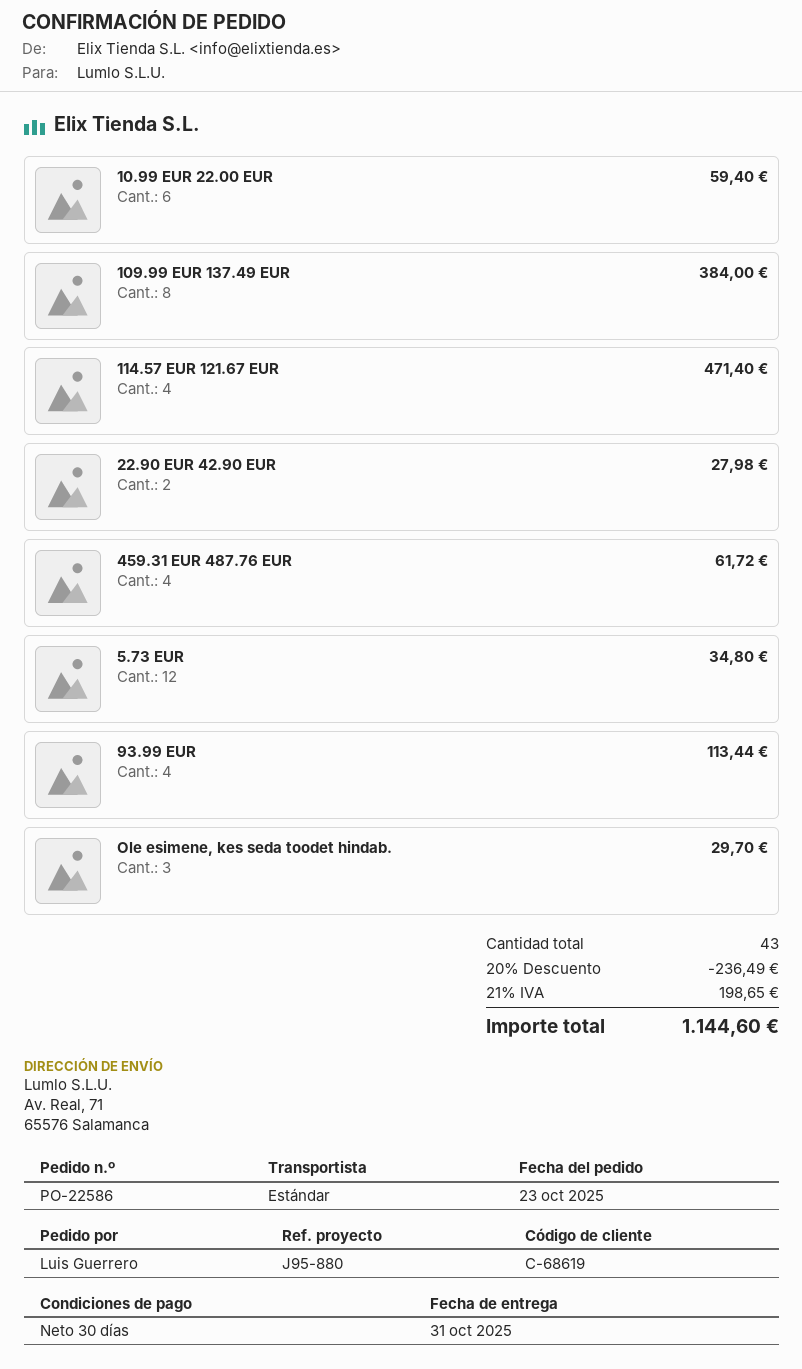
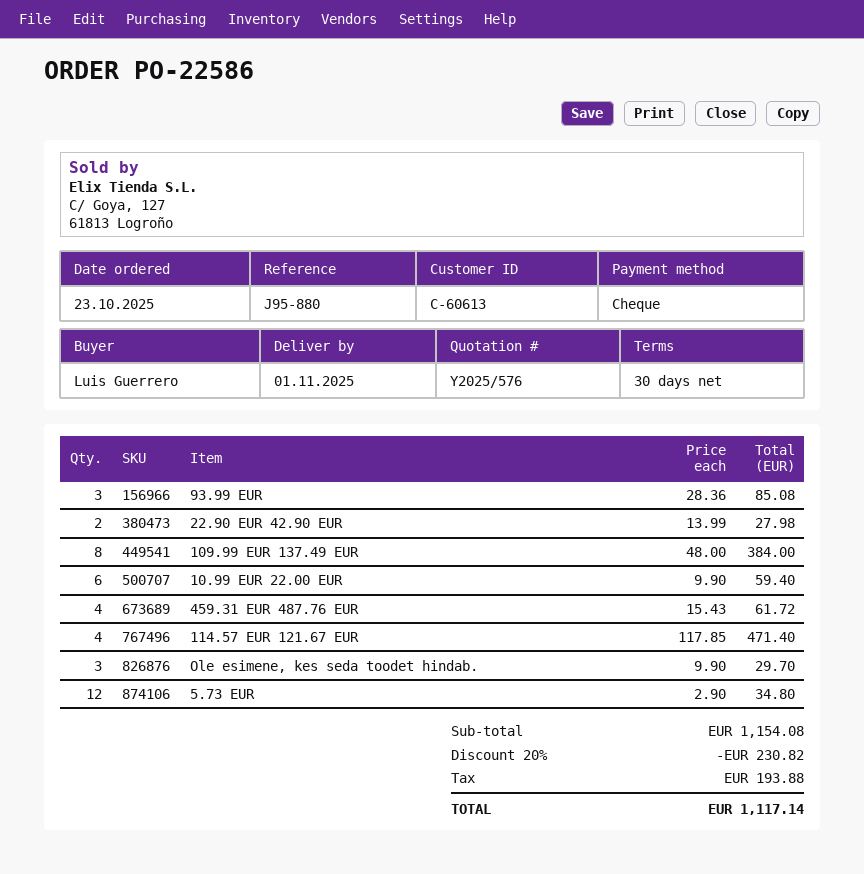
delivery date: 2025-10-31 -> 2025-11-01
customer number: C-68619 -> C-60613
93.99 EUR: 4 for 113.44 -> 3 for 85.08
discount: 20% = 236.49 -> 20% = 230.82
tax: 198.65 -> 193.88
total: 1144.60 -> 1117.14

